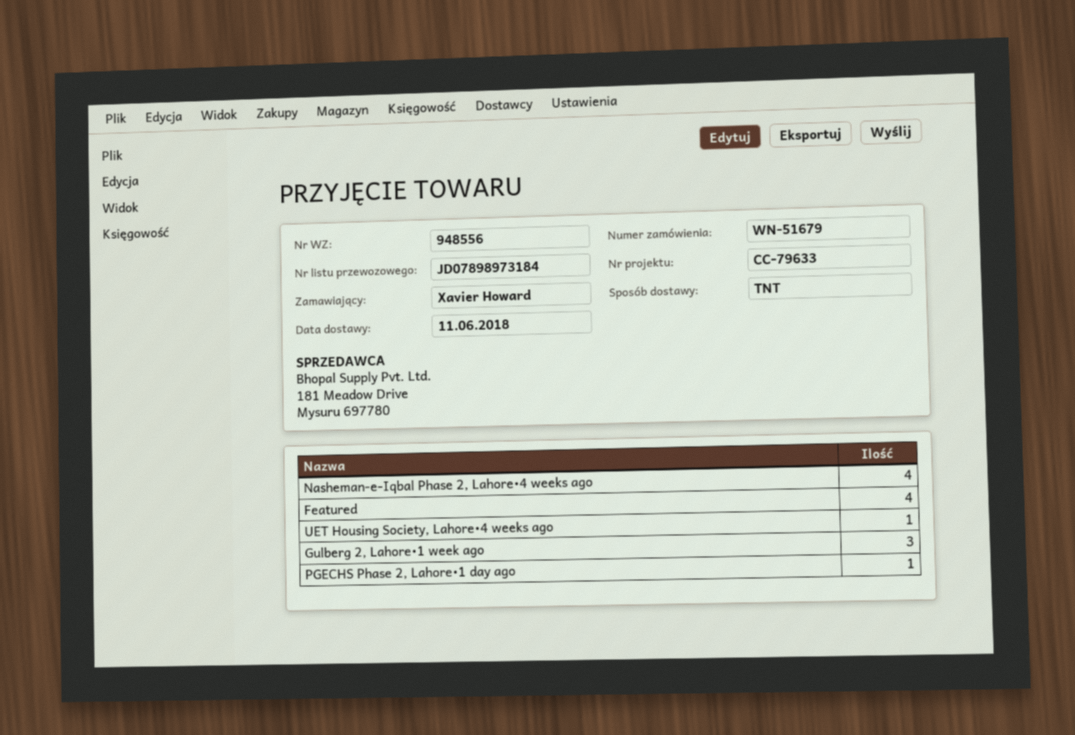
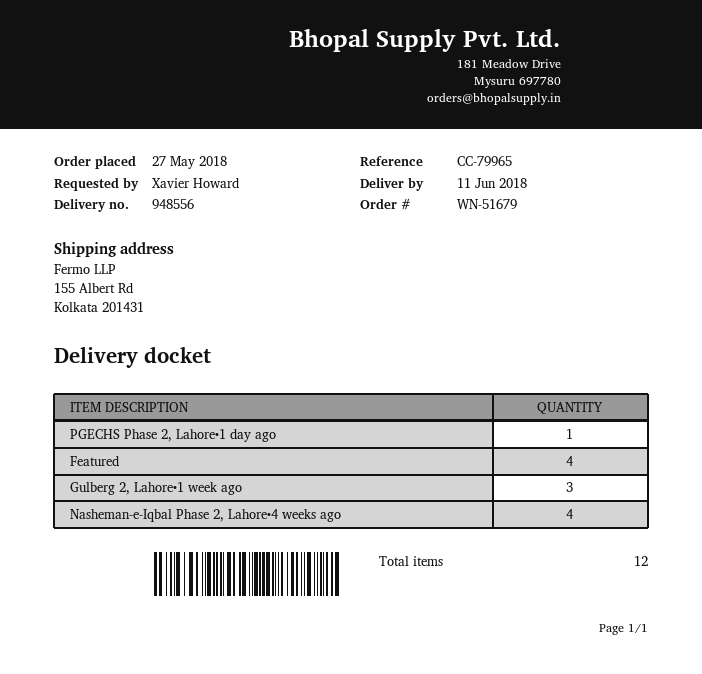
reference: CC-79633 -> CC-79965
UET Housing Society, Lahore•4 weeks ago: 1 -> none

